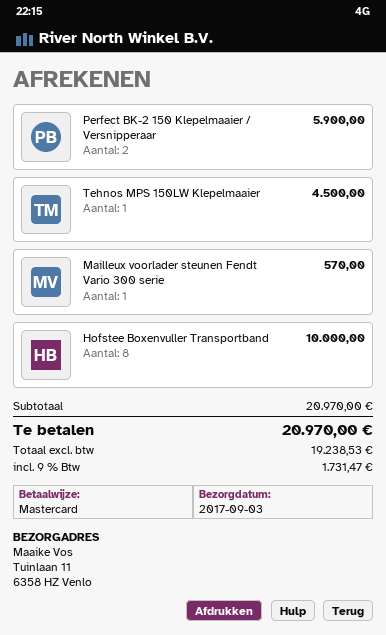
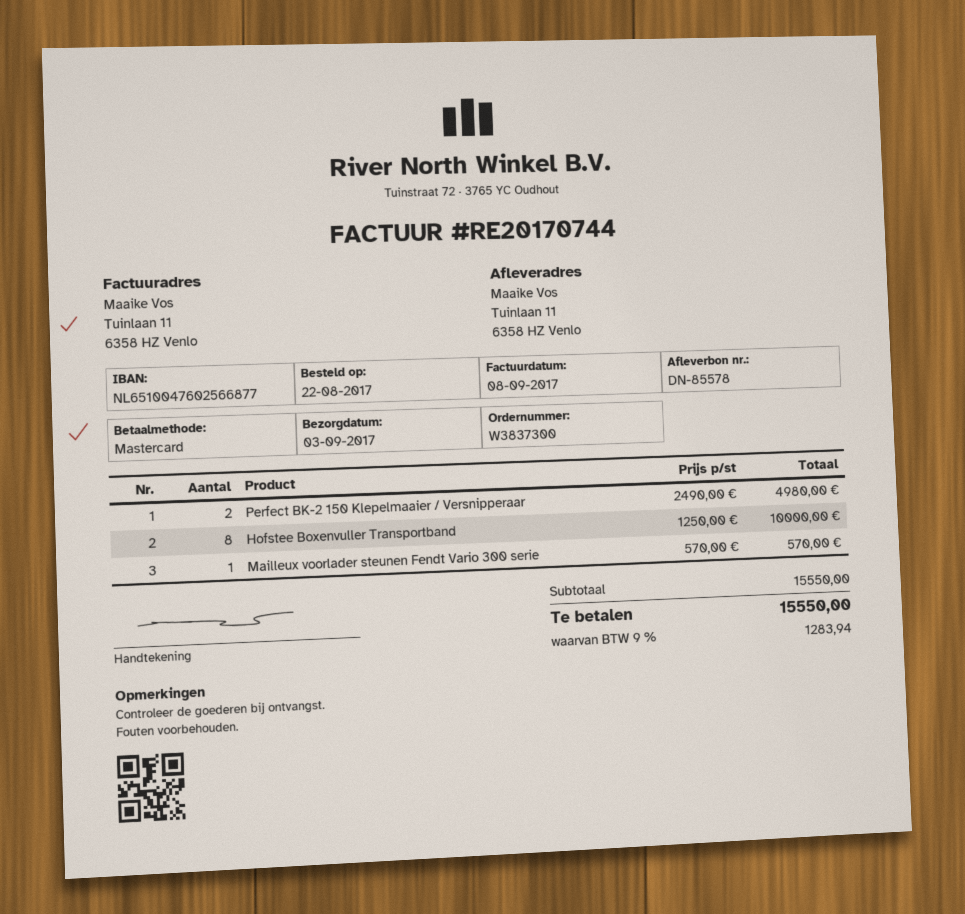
Perfect BK-2 150 Klepelmaaier / Versnipperaar: 2 for 5900.00 -> 2 for 4980.00
Tehnos MPS 150LW Klepelmaaier: 1 for 4500.00 -> none
subtotal: 20970.00 -> 15550.00
tax: 9% = 1731.47 -> 9% = 1283.94
total: 20970.00 -> 15550.00

